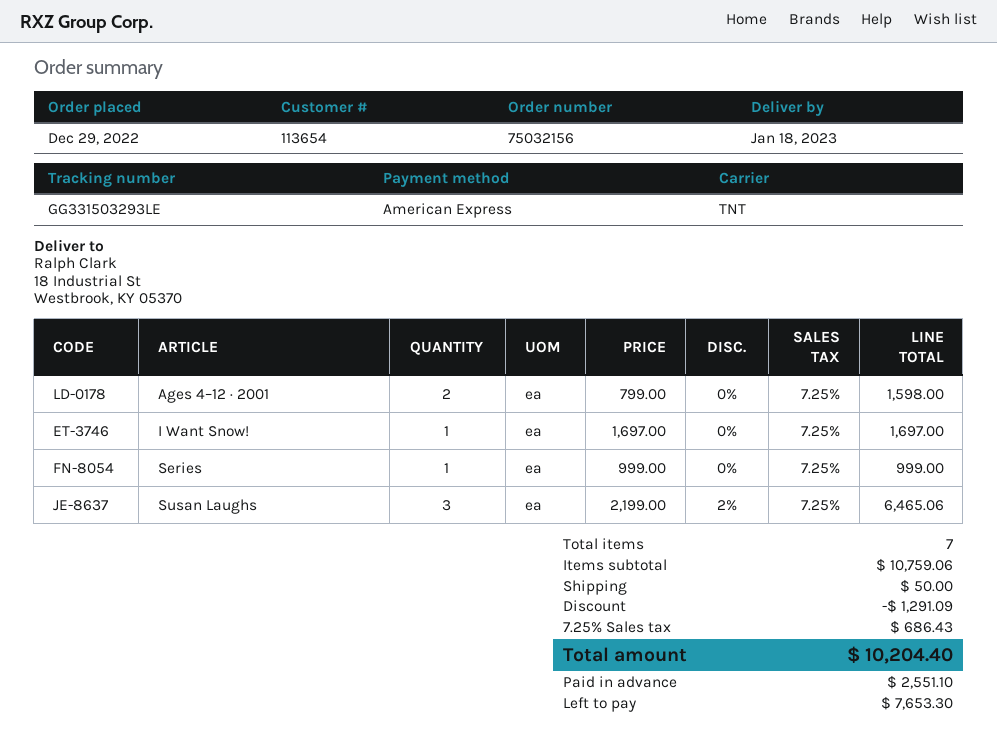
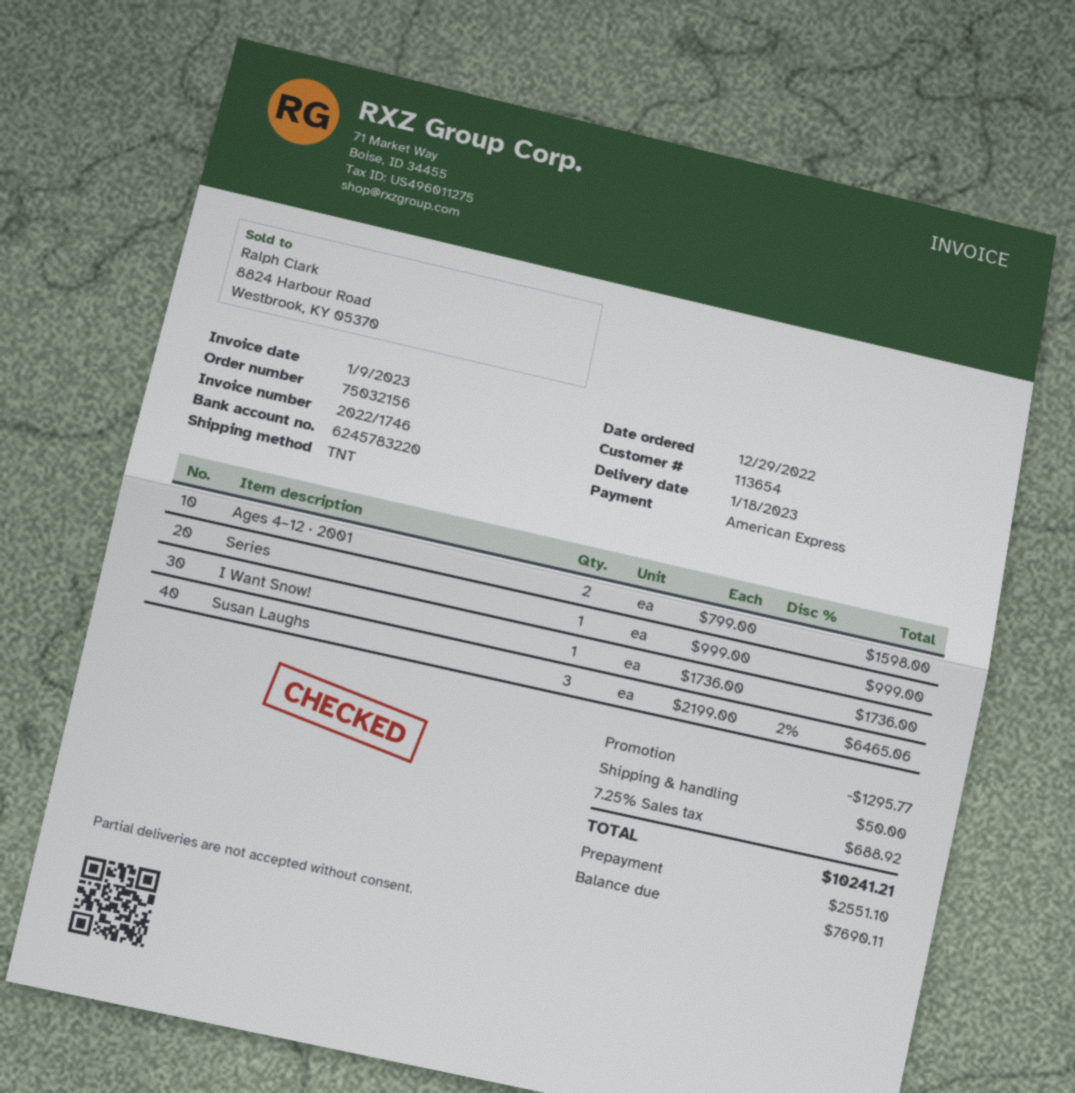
I Want Snow!: 1 x 1697.00 = 1697.00 -> 1 x 1736.00 = 1736.00
discount: 1291.09 -> 1295.77
tax: 7.25% = 686.43 -> 7.25% = 688.92
total: 10204.40 -> 10241.21
balance: 7653.30 -> 7690.11

